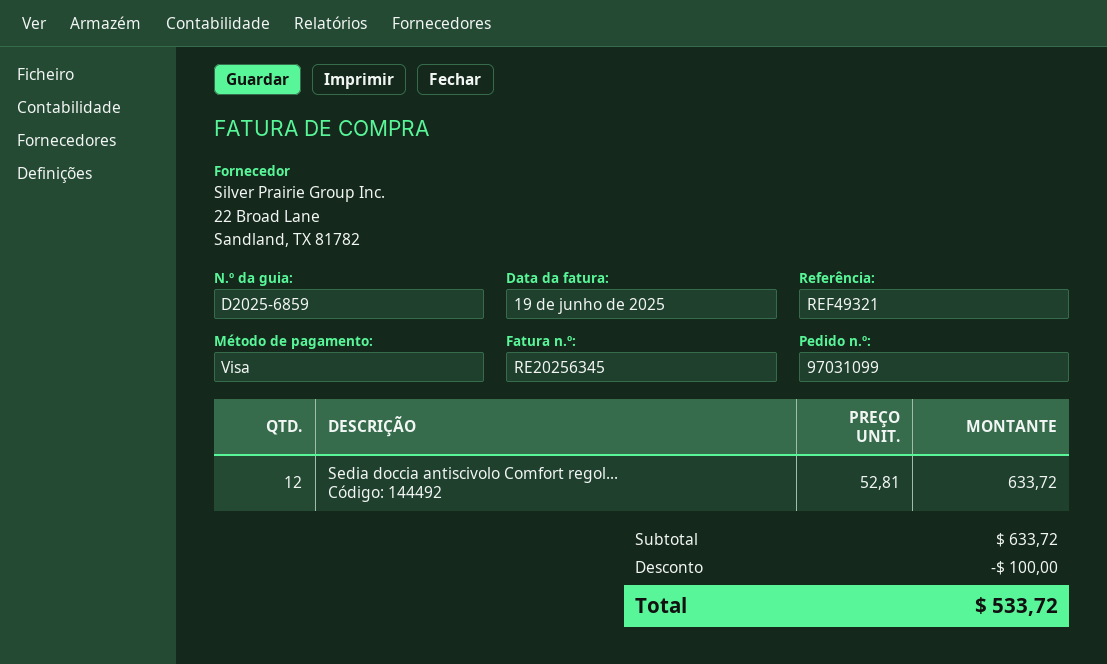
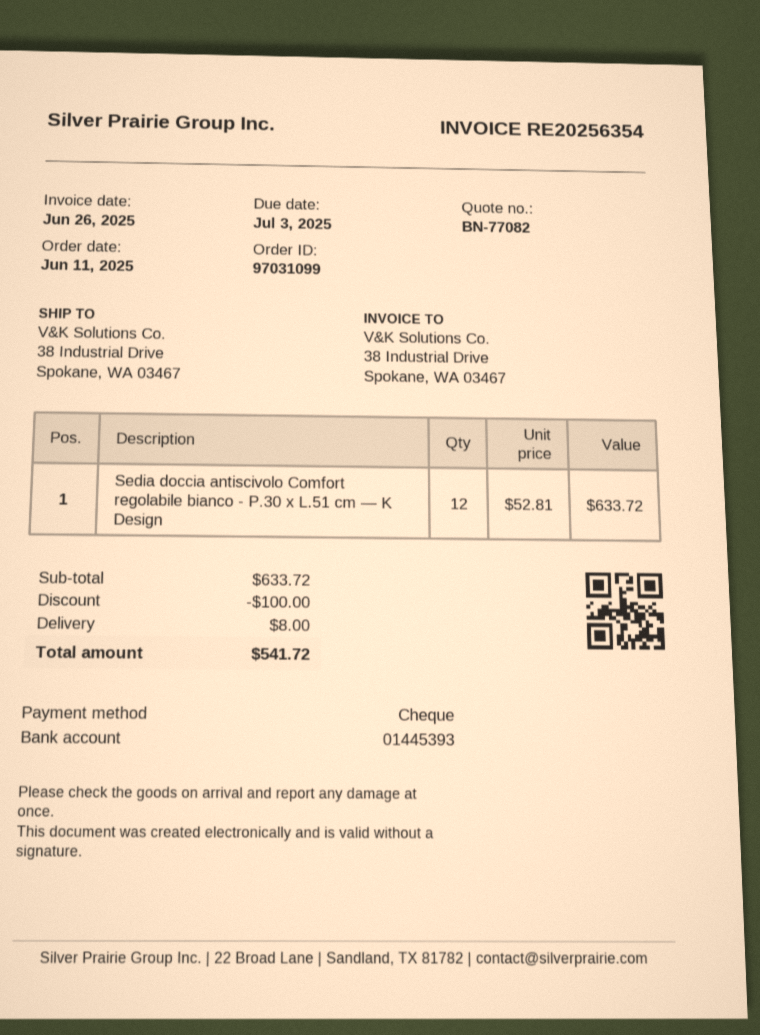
invoice number: RE20256345 -> RE20256354
invoice date: 2025-06-19 -> 2025-06-26
payment method: Visa -> cheque
shipping: none -> 8.00
total: 533.72 -> 541.72

